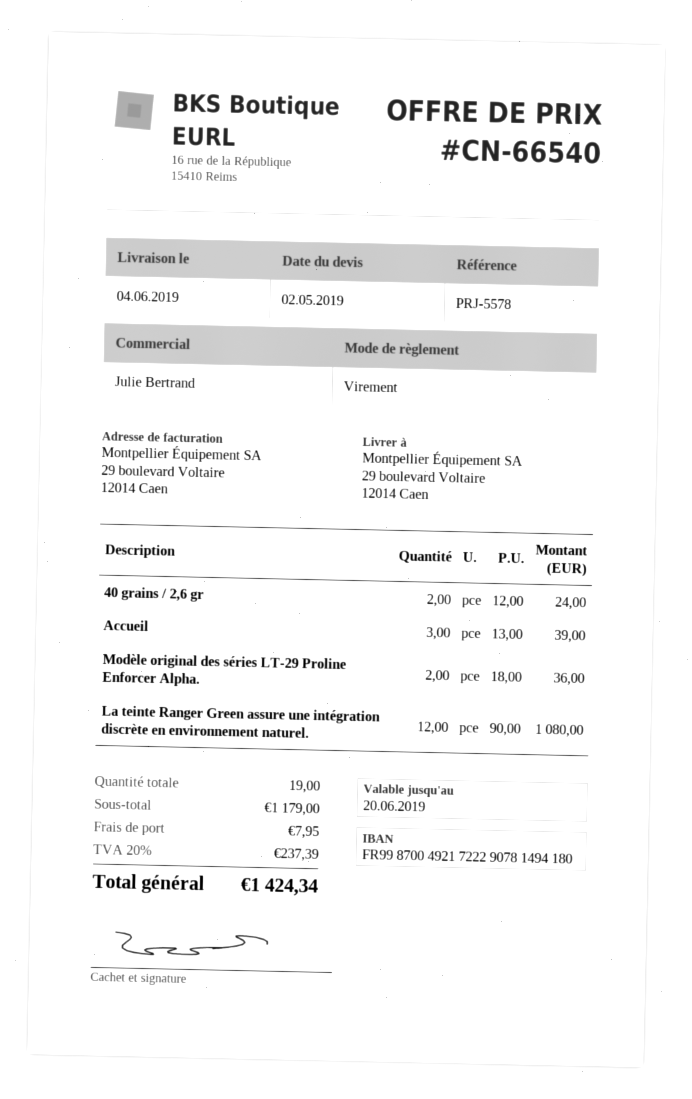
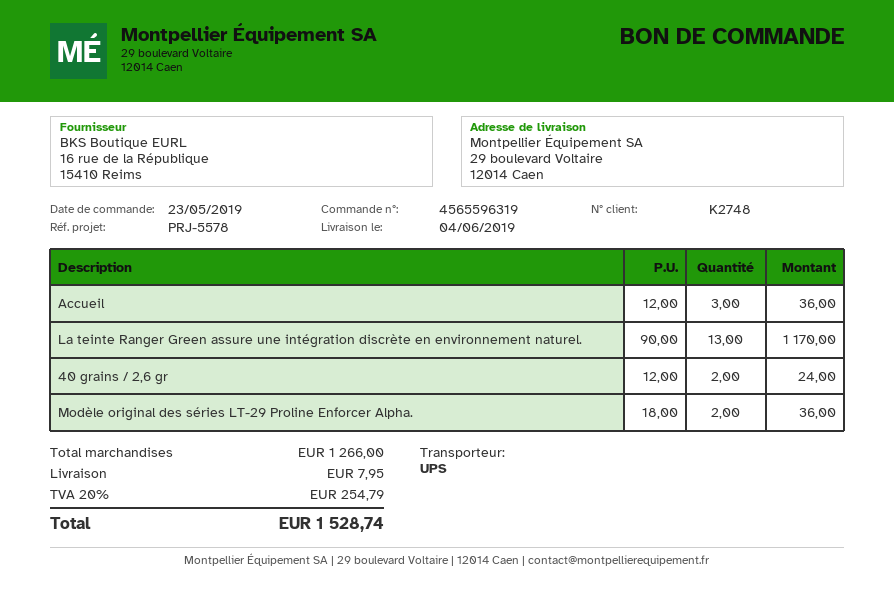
Accueil: 3 x 13.00 = 39.00 -> 3 x 12.00 = 36.00
La teinte Ranger Green assure une intégration discrète en environnement naturel.: 12 x 90.00 = 1080.00 -> 13 x 90.00 = 1170.00
subtotal: 1179.00 -> 1266.00
tax: 20% = 237.39 -> 20% = 254.79
total: 1424.34 -> 1528.74

